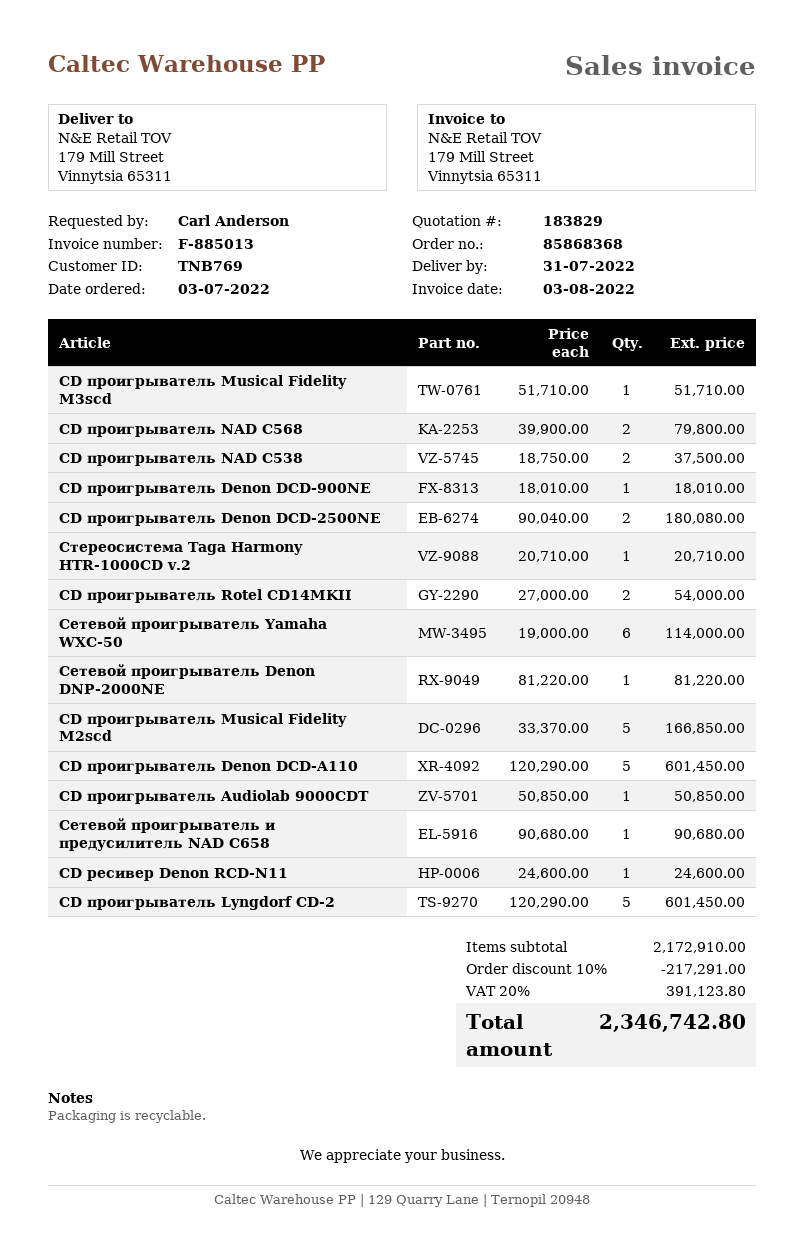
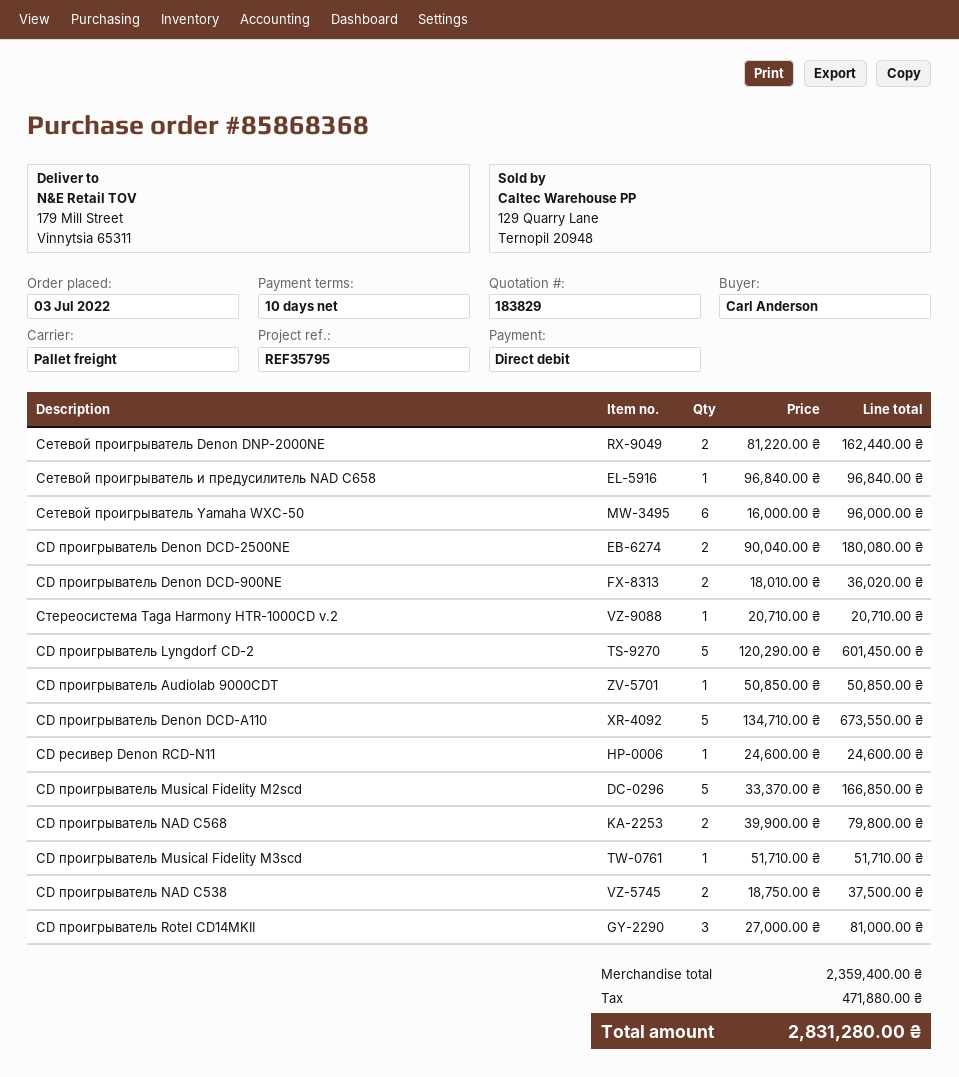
CD проигрыватель Denon DCD-900NE: 1 x 18010.00 = 18010.00 -> 2 x 18010.00 = 36020.00
CD проигрыватель Rotel CD14MKII: 2 x 27000.00 = 54000.00 -> 3 x 27000.00 = 81000.00
Сетевой проигрыватель Yamaha WXC-50: 6 x 19000.00 = 114000.00 -> 6 x 16000.00 = 96000.00
Сетевой проигрыватель Denon DNP-2000NE: 1 x 81220.00 = 81220.00 -> 2 x 81220.00 = 162440.00
CD проигрыватель Denon DCD-A110: 5 x 120290.00 = 601450.00 -> 5 x 134710.00 = 673550.00
Сетевой проигрыватель и предусилитель NAD C658: 1 x 90680.00 = 90680.00 -> 1 x 96840.00 = 96840.00
subtotal: 2172910.00 -> 2359400.00
discount: 10% = 217291.00 -> none
tax: 391123.80 -> 471880.00
total: 2346742.80 -> 2831280.00

